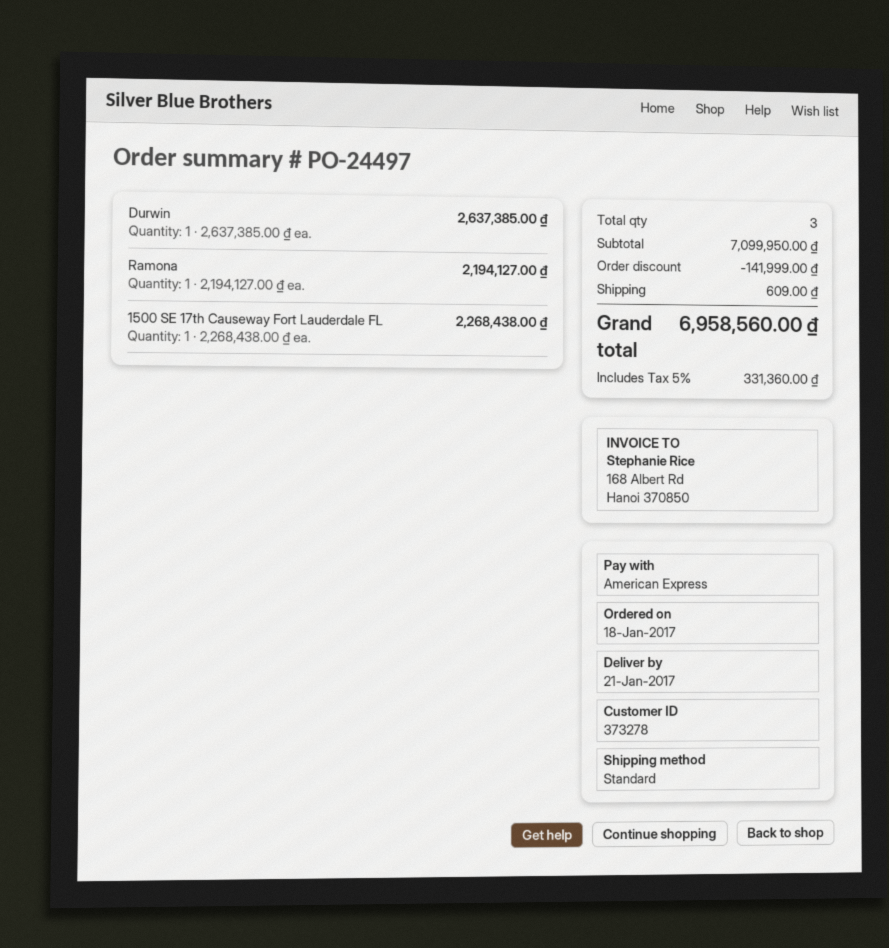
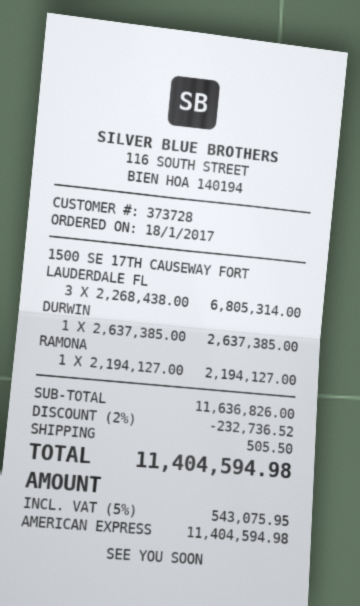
customer number: 373278 -> 373728
1500 SE 17th Causeway Fort Lauderdale FL: 1 x 2268438.00 = 2268438.00 -> 3 x 2268438.00 = 6805314.00
subtotal: 7099950.00 -> 11636826.00
discount: 141999.00 -> 232736.52
shipping: 609.00 -> 505.50
tax: 5% = 331360.00 -> 5% = 543075.95
total: 6958560.00 -> 11404594.98

